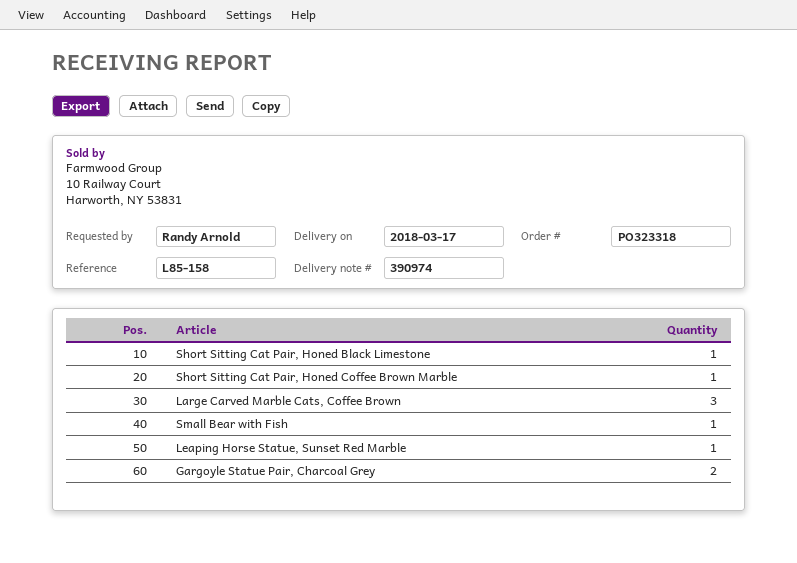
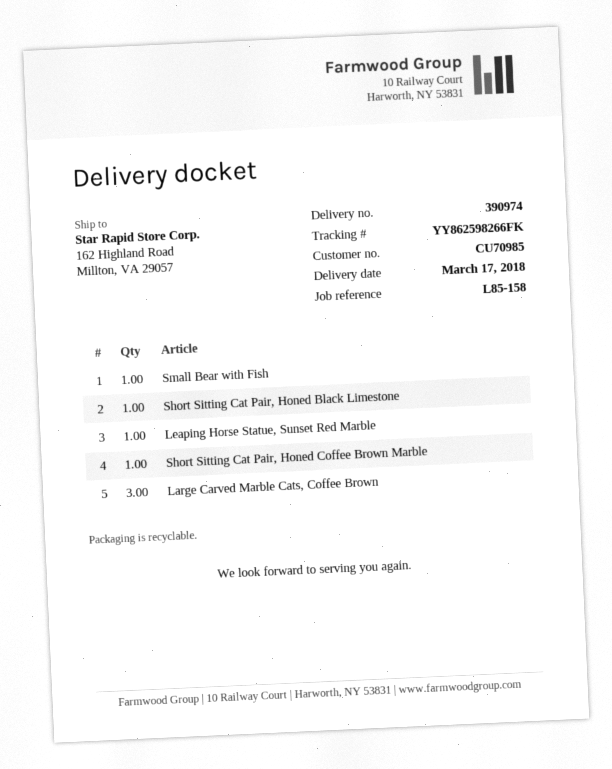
Gargoyle Statue Pair, Charcoal Grey: 2 -> none

